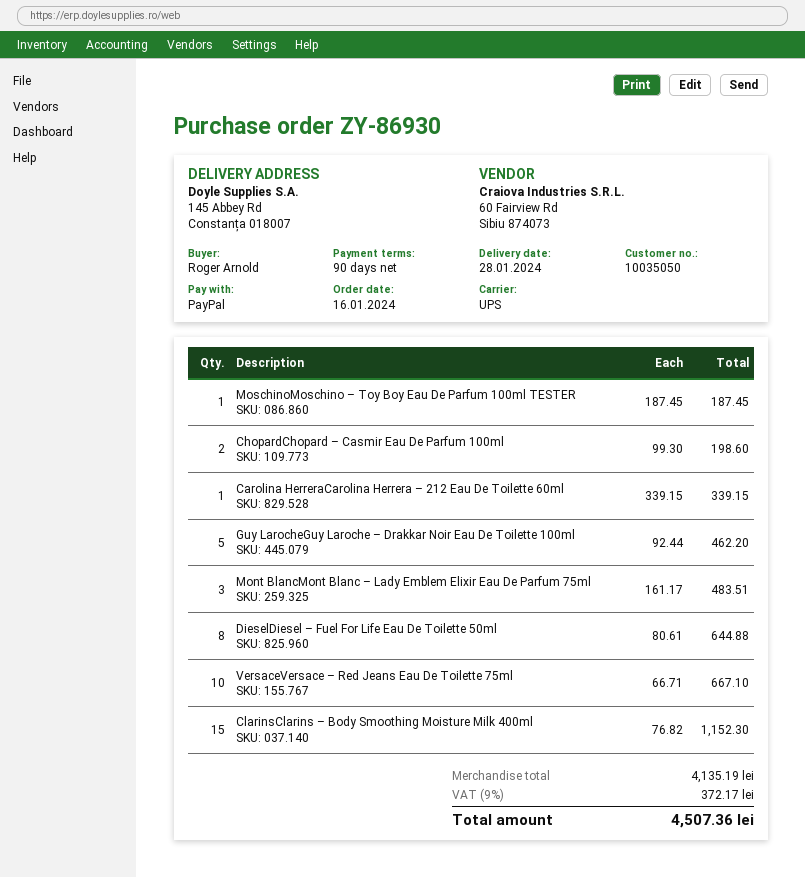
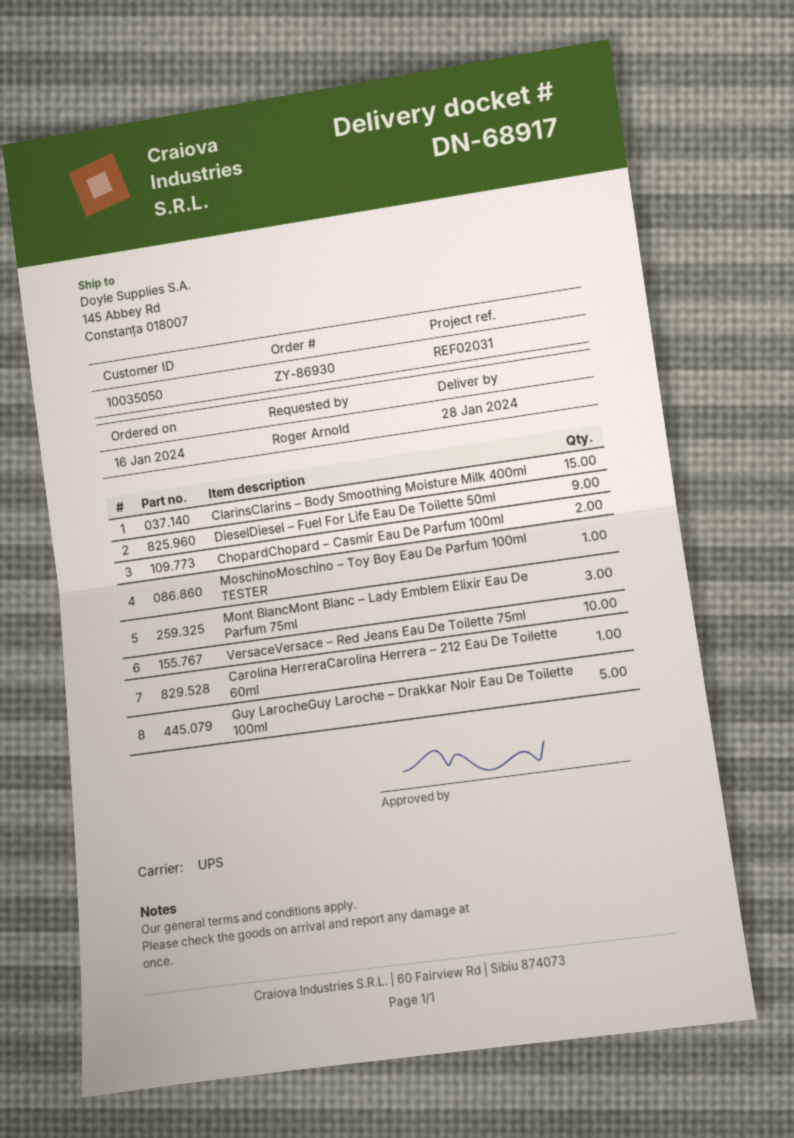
DieselDiesel – Fuel For Life Eau De Toilette 50ml: 8 -> 9

